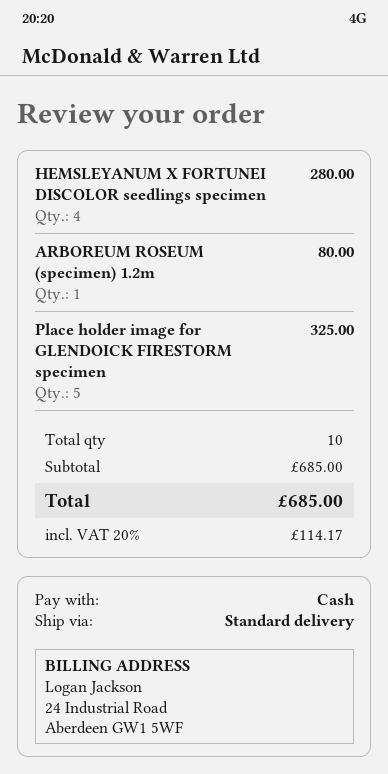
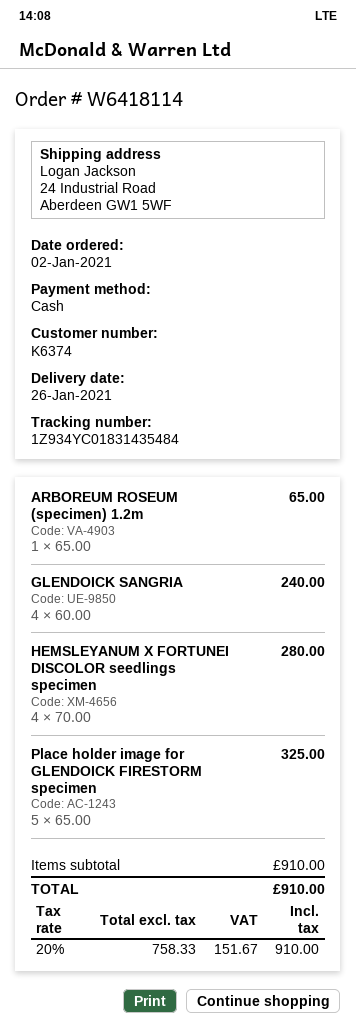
ARBOREUM ROSEUM (specimen) 1.2m: 1 for 80.00 -> 1 for 65.00
GLENDOICK SANGRIA: none -> 4 for 240.00
subtotal: 685.00 -> 910.00
tax: 20% = 114.17 -> 20% = 151.67
total: 685.00 -> 910.00

